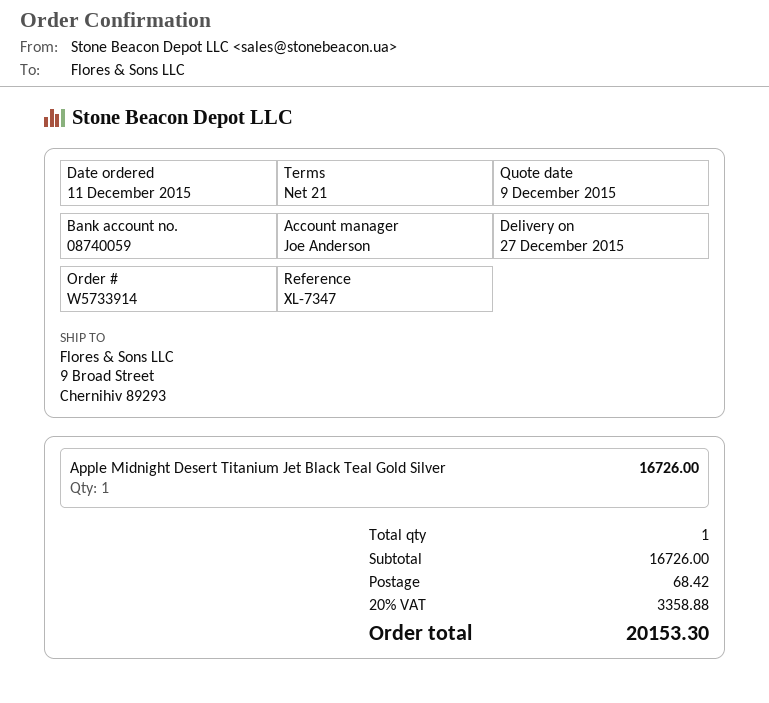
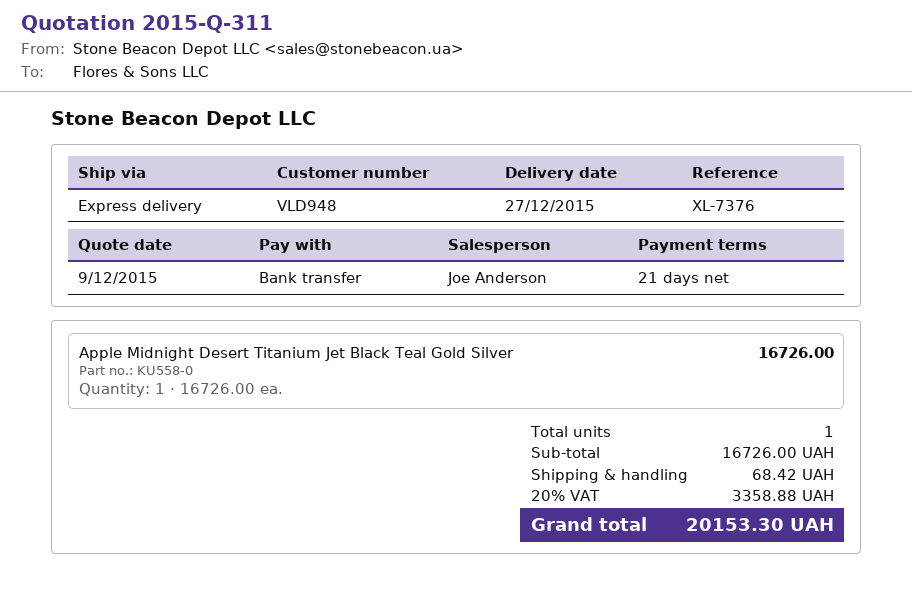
reference: XL-7347 -> XL-7376

